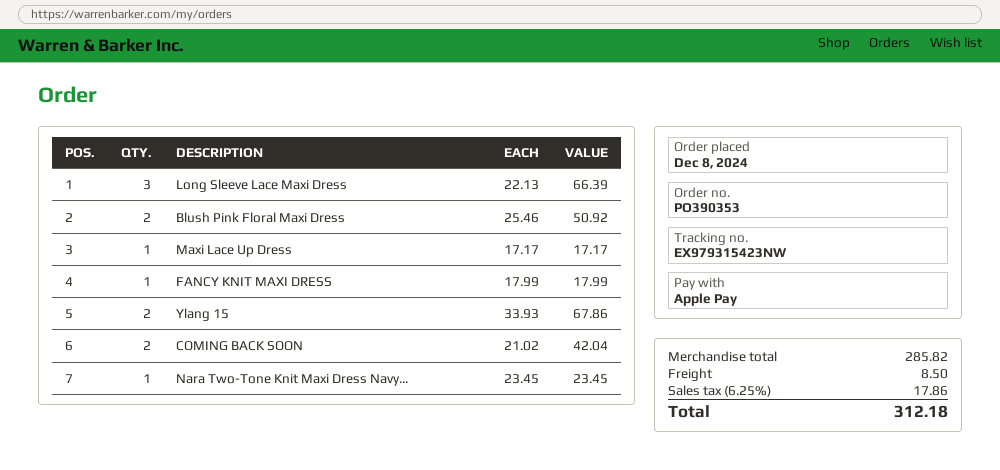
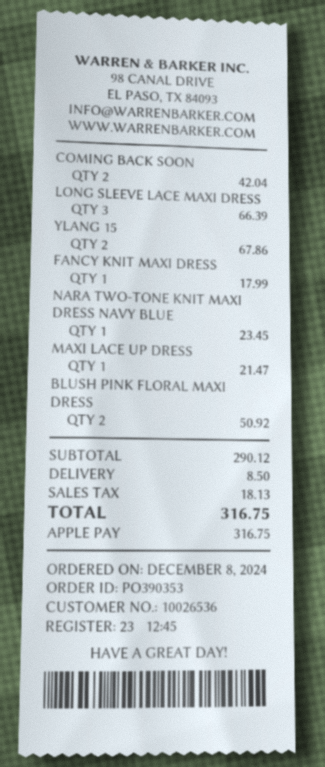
Maxi Lace Up Dress: 1 for 17.17 -> 1 for 21.47
subtotal: 285.82 -> 290.12
tax: 17.86 -> 18.13
total: 312.18 -> 316.75

